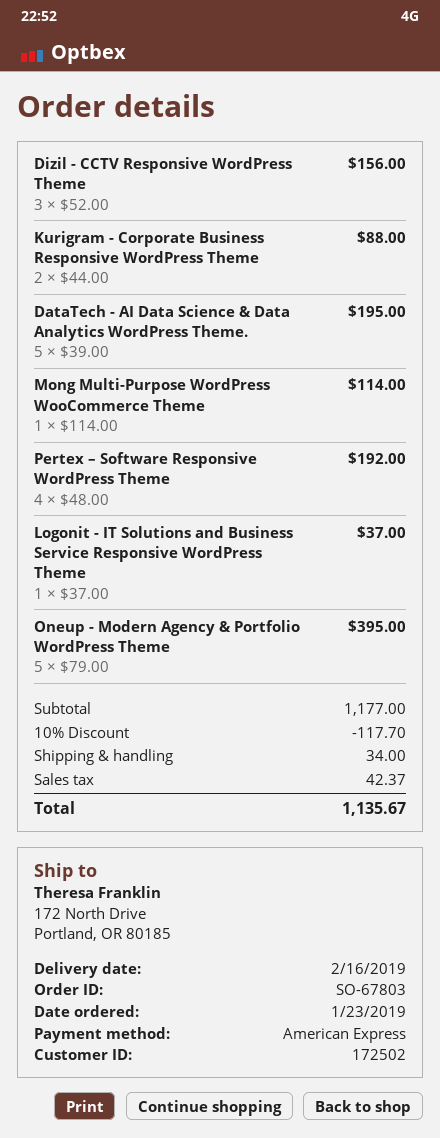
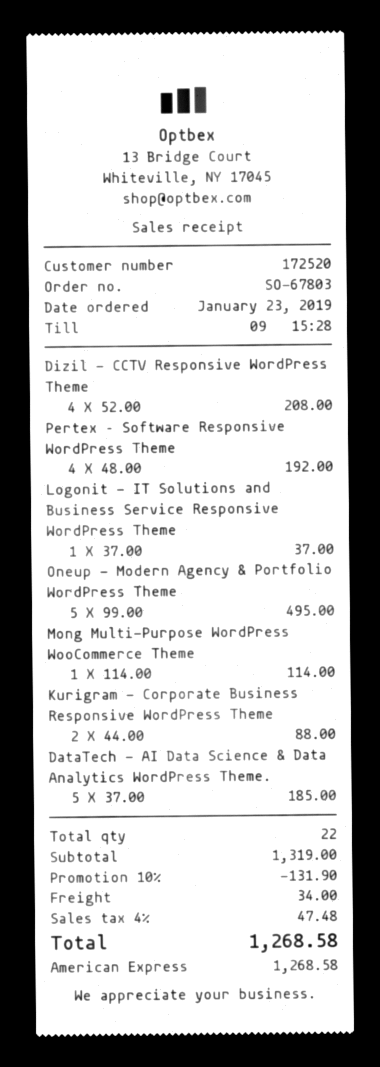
customer number: 172502 -> 172520
Dizil - CCTV Responsive WordPress Theme: 3 x 52.00 = 156.00 -> 4 x 52.00 = 208.00
DataTech - AI Data Science & Data Analytics WordPress Theme.: 5 x 39.00 = 195.00 -> 5 x 37.00 = 185.00
Oneup - Modern Agency & Portfolio WordPress Theme: 5 x 79.00 = 395.00 -> 5 x 99.00 = 495.00
subtotal: 1177.00 -> 1319.00
discount: 10% = 117.70 -> 10% = 131.90
tax: 42.37 -> 47.48
total: 1135.67 -> 1268.58

